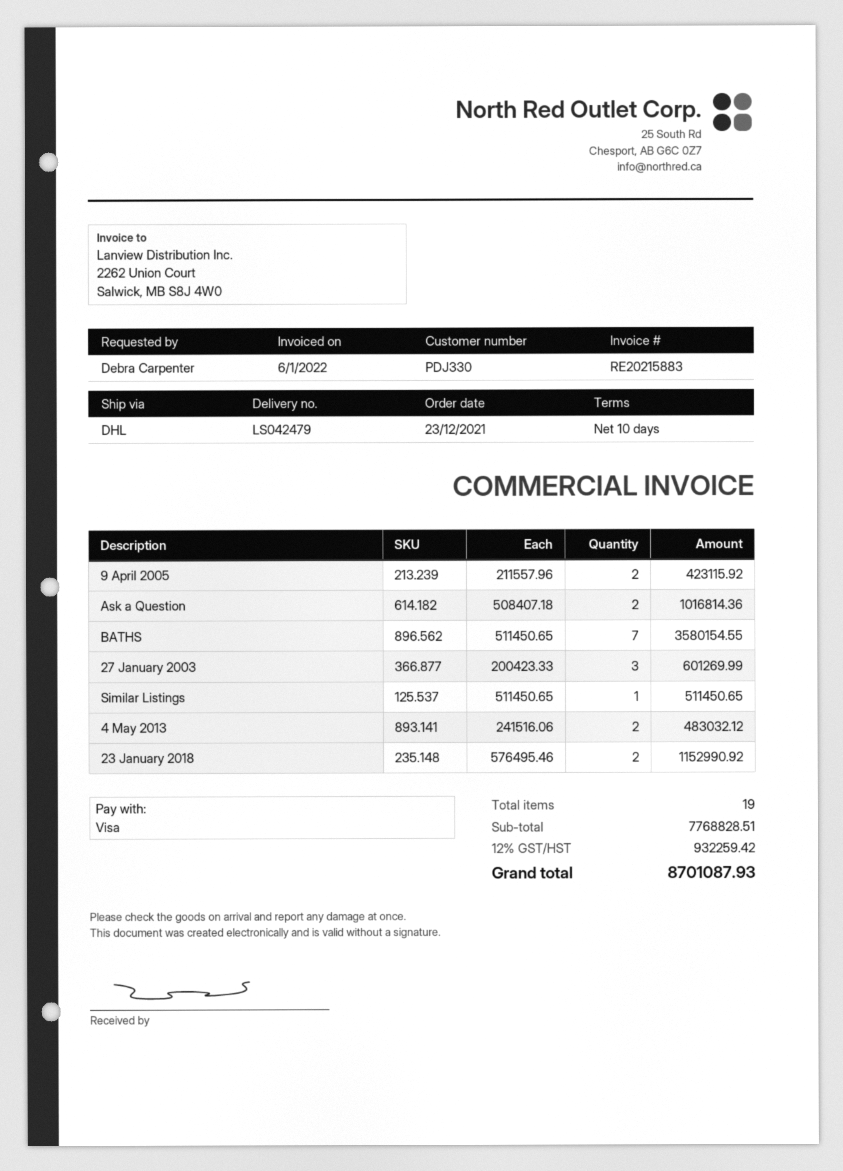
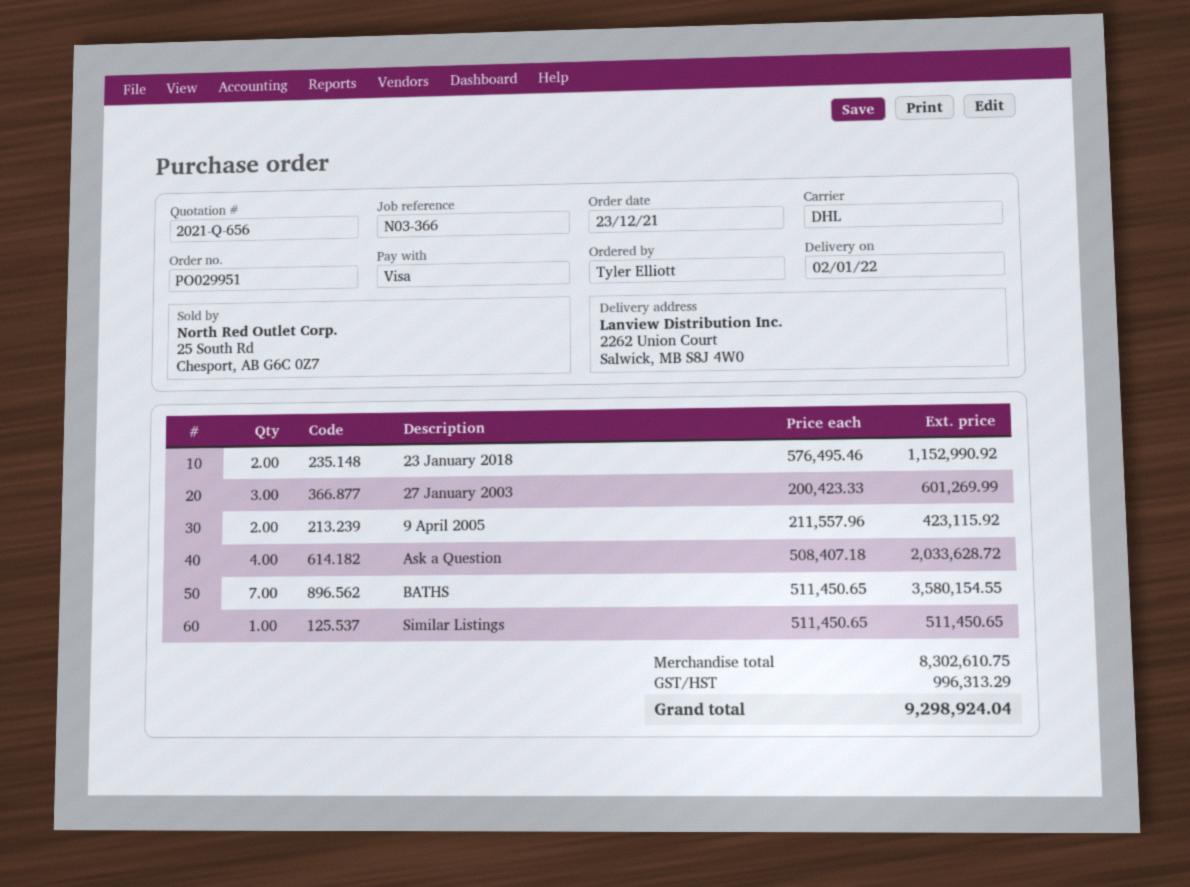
ordered by: Debra Carpenter -> Tyler Elliott
Ask a Question: 2 x 508407.18 = 1016814.36 -> 4 x 508407.18 = 2033628.72
4 May 2013: 2 x 241516.06 = 483032.12 -> none
subtotal: 7768828.51 -> 8302610.75
tax: 932259.42 -> 996313.29
total: 8701087.93 -> 9298924.04

